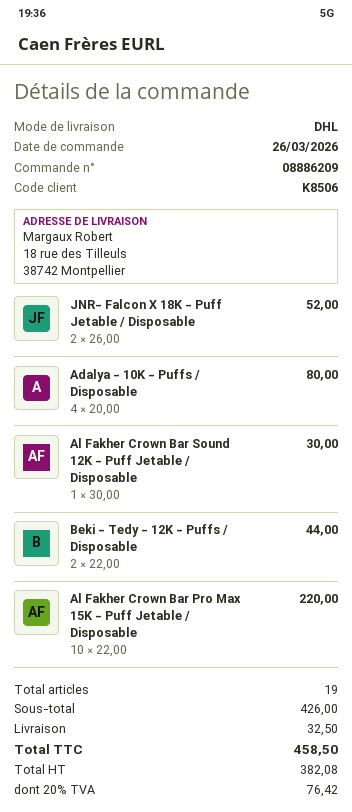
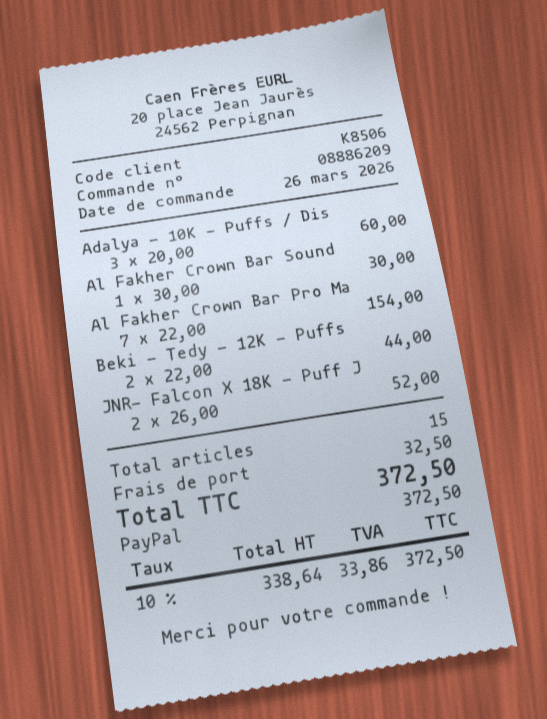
Adalya - 10K - Puffs / Disposable: 4 x 20.00 = 80.00 -> 3 x 20.00 = 60.00
Al Fakher Crown Bar Pro Max 15K - Puff Jetable / Disposable: 10 x 22.00 = 220.00 -> 7 x 22.00 = 154.00
total quantity: 19 -> 15
net: 382.08 -> 338.64
tax: 20% = 76.42 -> 10% = 33.86
total: 458.50 -> 372.50

